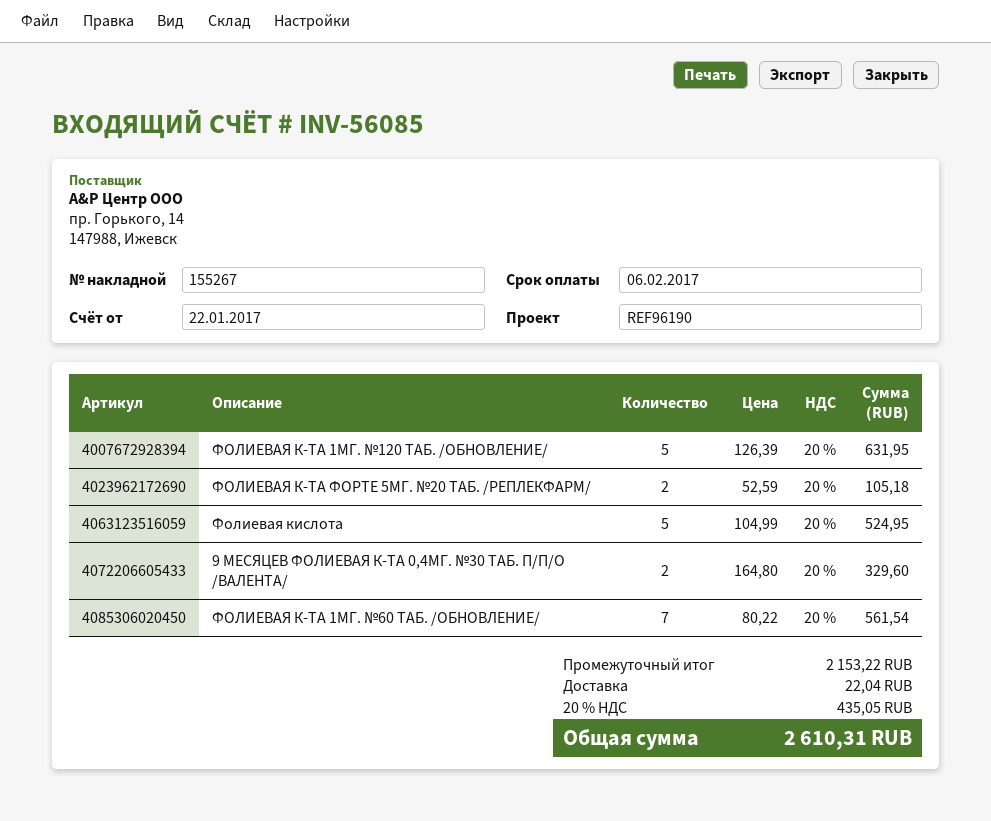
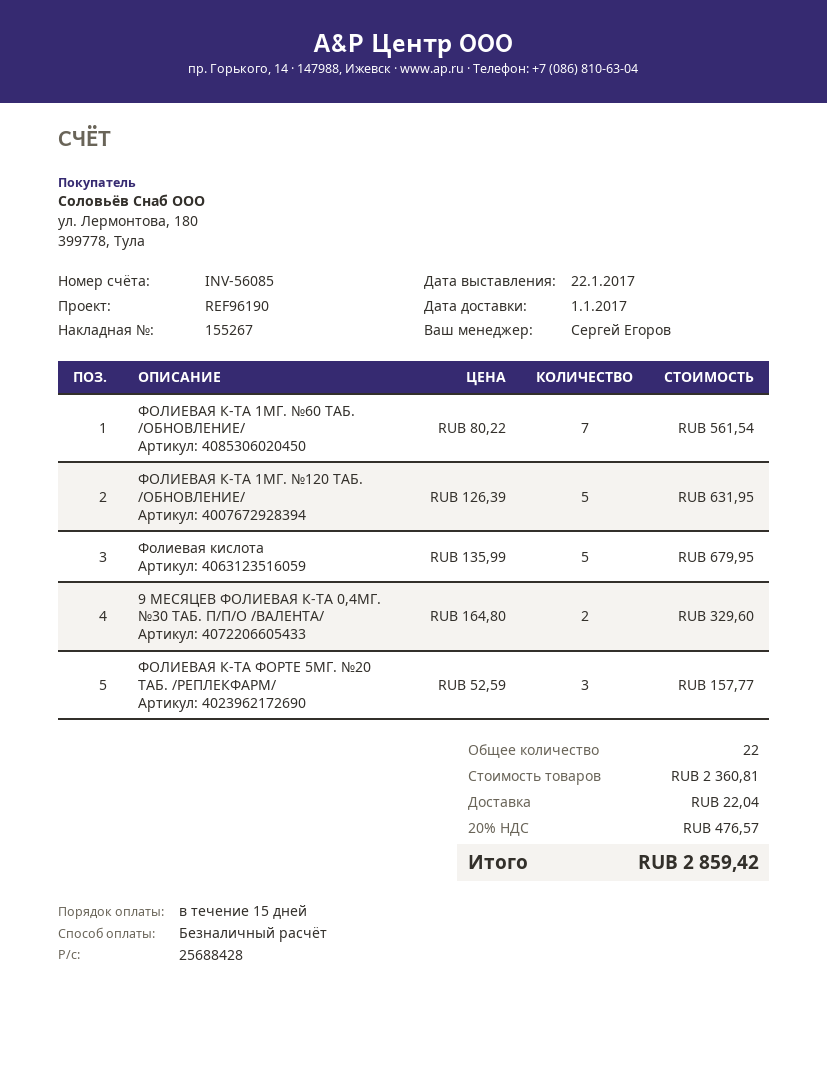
ФОЛИЕВАЯ К-ТА ФОРТЕ 5МГ. №20 ТАБ. /РЕПЛЕКФАРМ/: 2 x 52.59 = 105.18 -> 3 x 52.59 = 157.77
Фолиевая кислота: 5 x 104.99 = 524.95 -> 5 x 135.99 = 679.95
subtotal: 2153.22 -> 2360.81
tax: 20% = 435.05 -> 20% = 476.57
total: 2610.31 -> 2859.42

